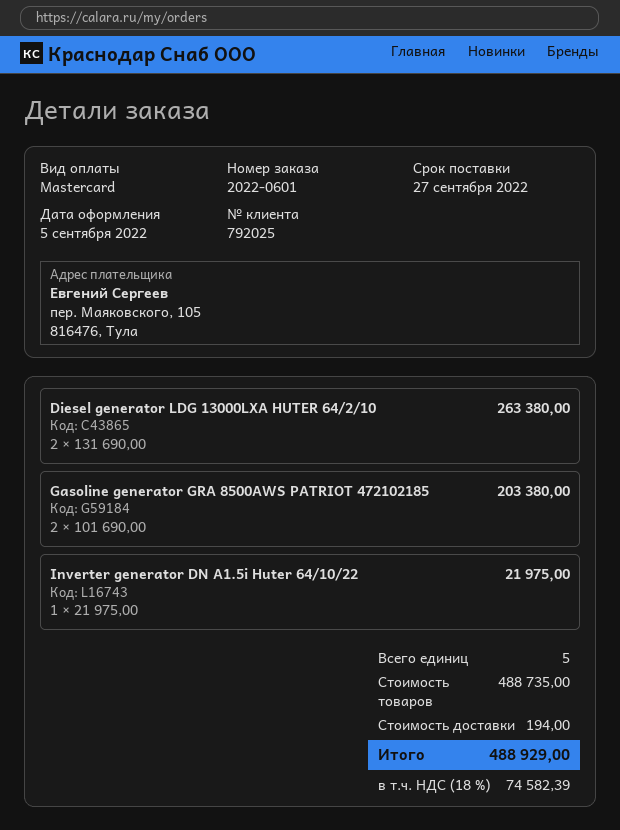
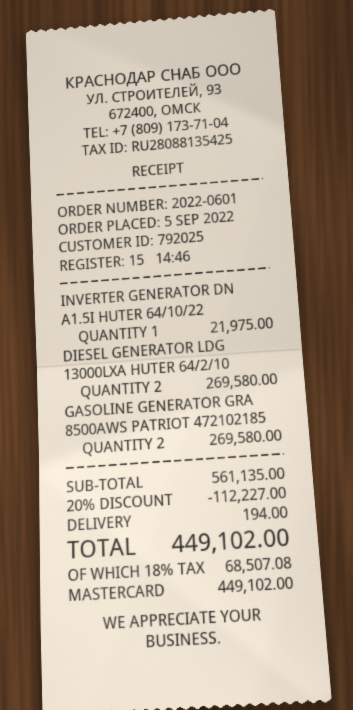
Diesel generator LDG 13000LXA HUTER 64/2/10: 2 for 263380.00 -> 2 for 269580.00
Gasoline generator GRA 8500AWS PATRIOT 472102185: 2 for 203380.00 -> 2 for 269580.00
subtotal: 488735.00 -> 561135.00
discount: none -> 20% = 112227.00
tax: 18% = 74582.39 -> 18% = 68507.08
total: 488929.00 -> 449102.00

